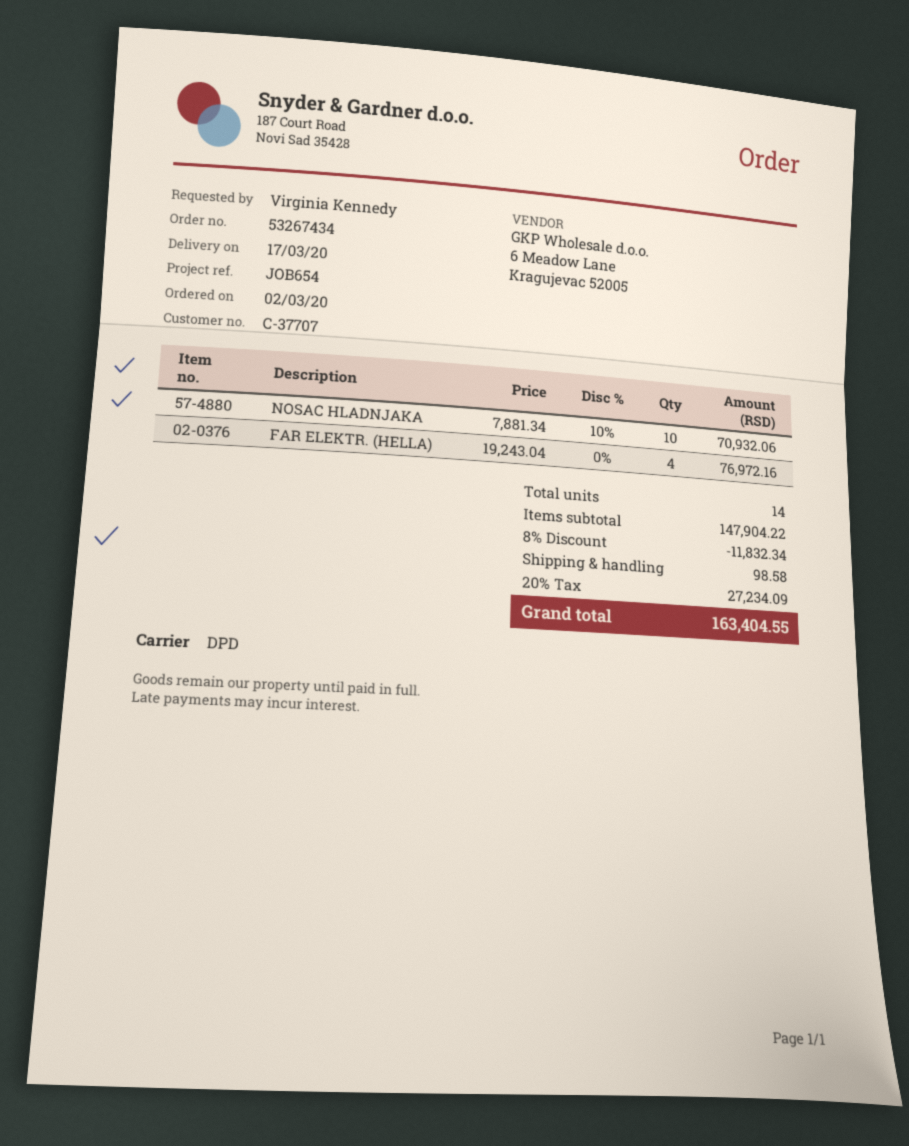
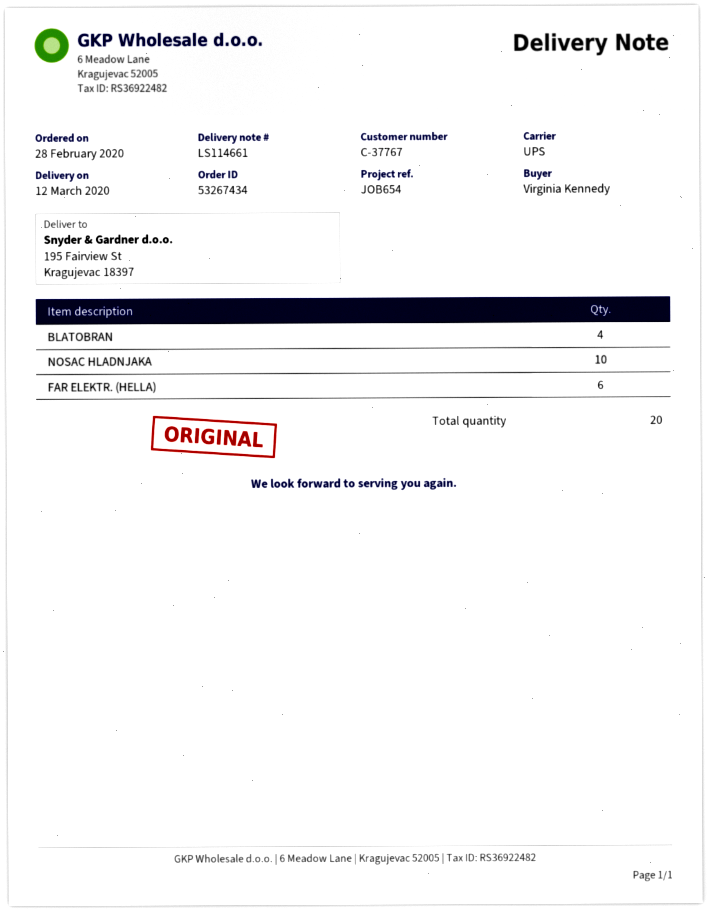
order date: 2020-03-02 -> 2020-02-28
delivery date: 2020-03-17 -> 2020-03-12
customer number: C-37707 -> C-37767
shipping method: DPD -> UPS
FAR ELEKTR. (HELLA): 4 -> 6
BLATOBRAN: none -> 4
total quantity: 14 -> 20

